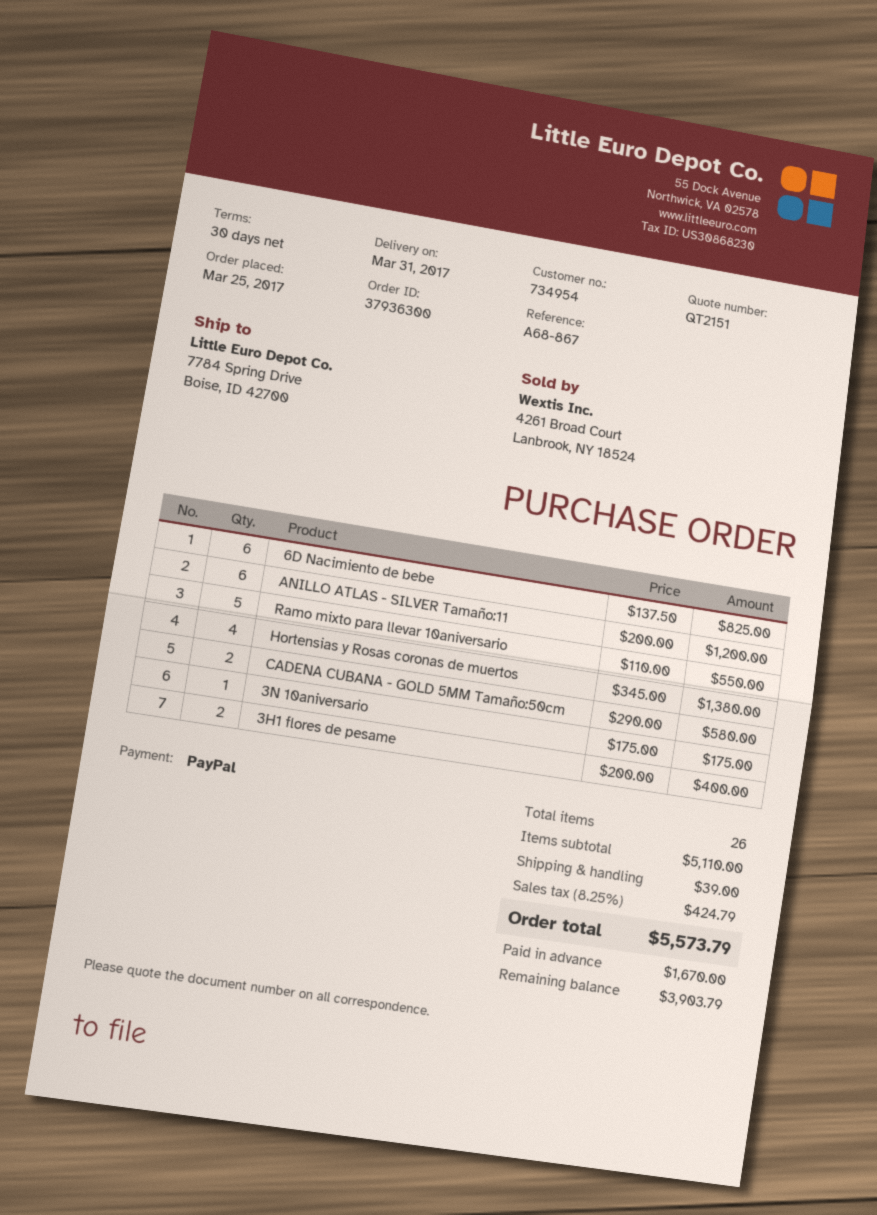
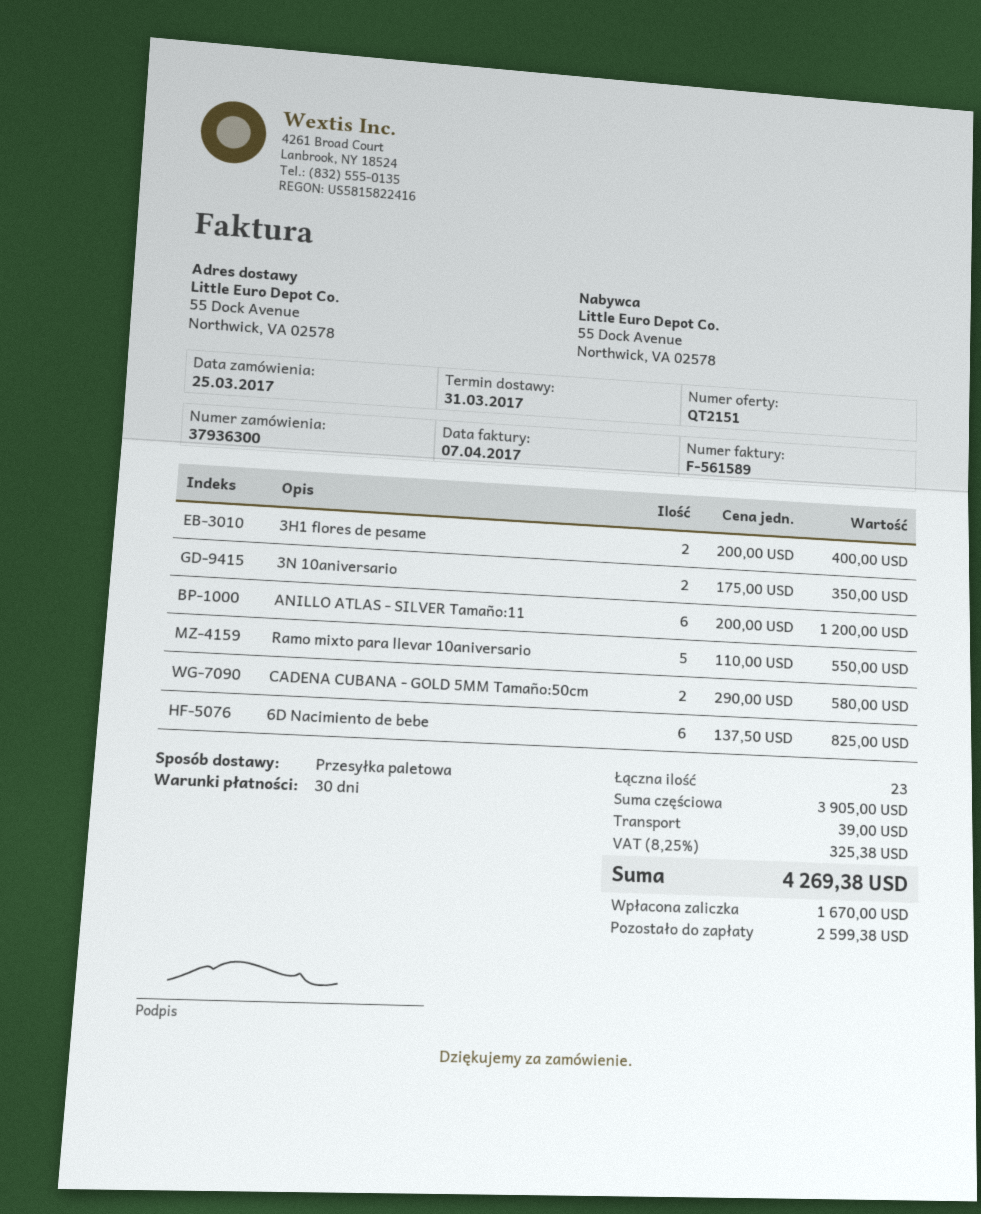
ship to: 7784 Spring Drive, Boise, ID 42700 -> 55 Dock Avenue, Northwick, VA 02578
Hortensias y Rosas coronas de muertos: 4 x 345.00 = 1380.00 -> none
3N 10aniversario: 1 x 175.00 = 175.00 -> 2 x 175.00 = 350.00
total quantity: 26 -> 23
subtotal: 5110.00 -> 3905.00
tax: 8.25% = 424.79 -> 8.25% = 325.38
total: 5573.79 -> 4269.38
balance: 3903.79 -> 2599.38

